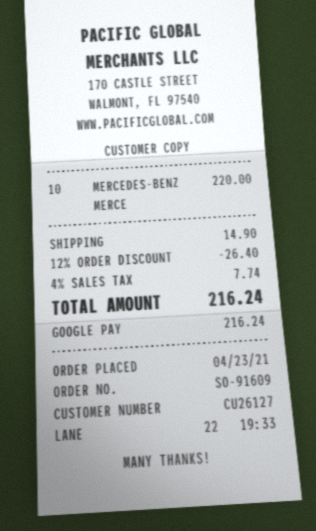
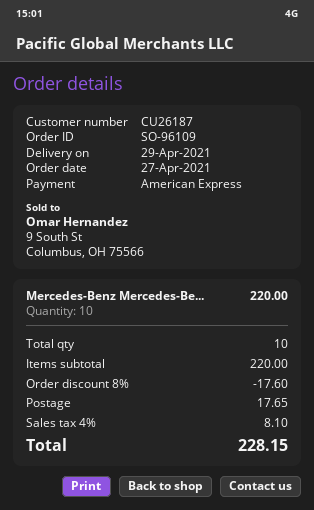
order number: SO-91609 -> SO-96109
order date: 2021-04-23 -> 2021-04-27
customer number: CU26127 -> CU26187
payment method: Google Pay -> American Express
discount: 12% = 26.40 -> 8% = 17.60
shipping: 14.90 -> 17.65
tax: 4% = 7.74 -> 4% = 8.10
total: 216.24 -> 228.15

